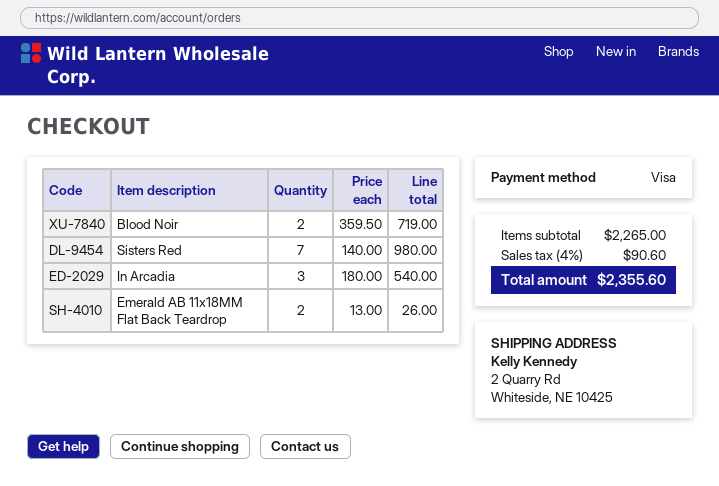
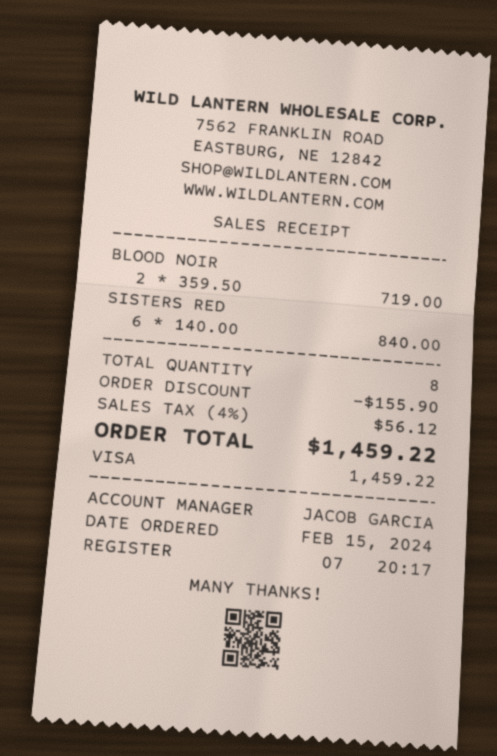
Sisters Red: 7 x 140.00 = 980.00 -> 6 x 140.00 = 840.00
In Arcadia: 3 x 180.00 = 540.00 -> none
Emerald AB 11x18MM Flat Back Teardrop: 2 x 13.00 = 26.00 -> none
discount: none -> 155.90
tax: 4% = 90.60 -> 4% = 56.12
total: 2355.60 -> 1459.22

